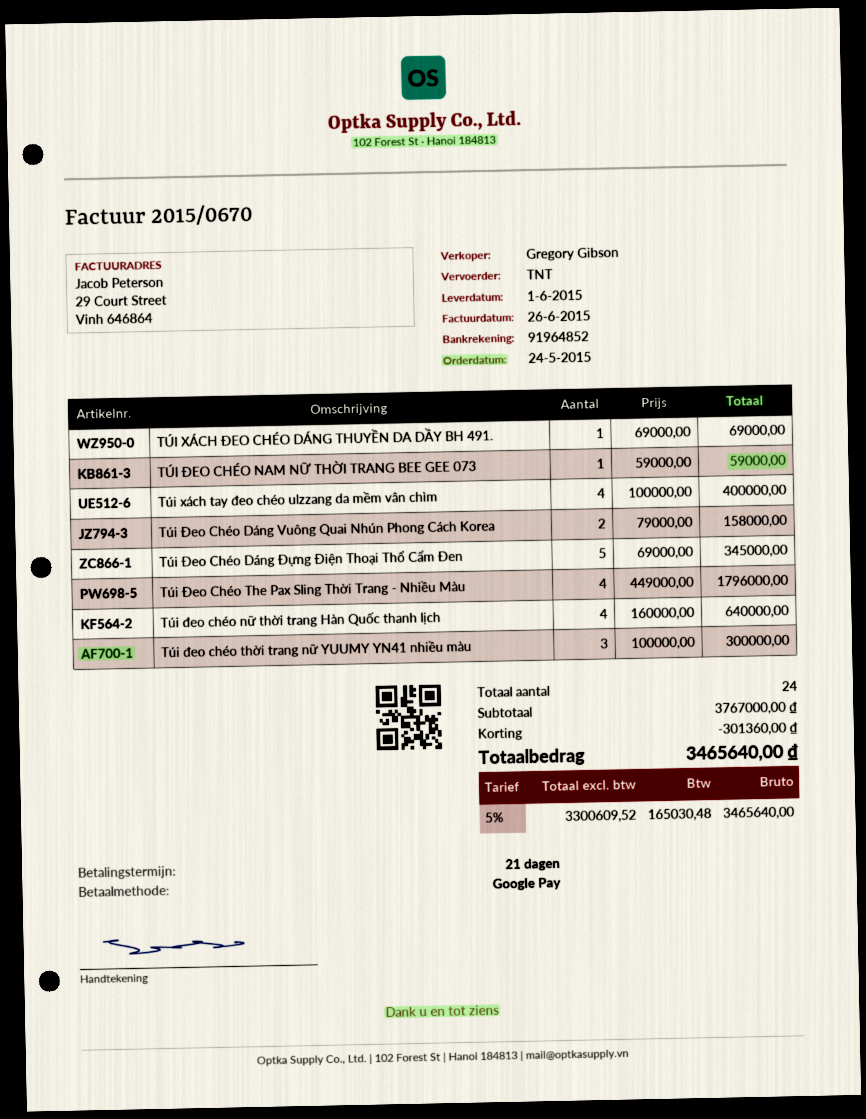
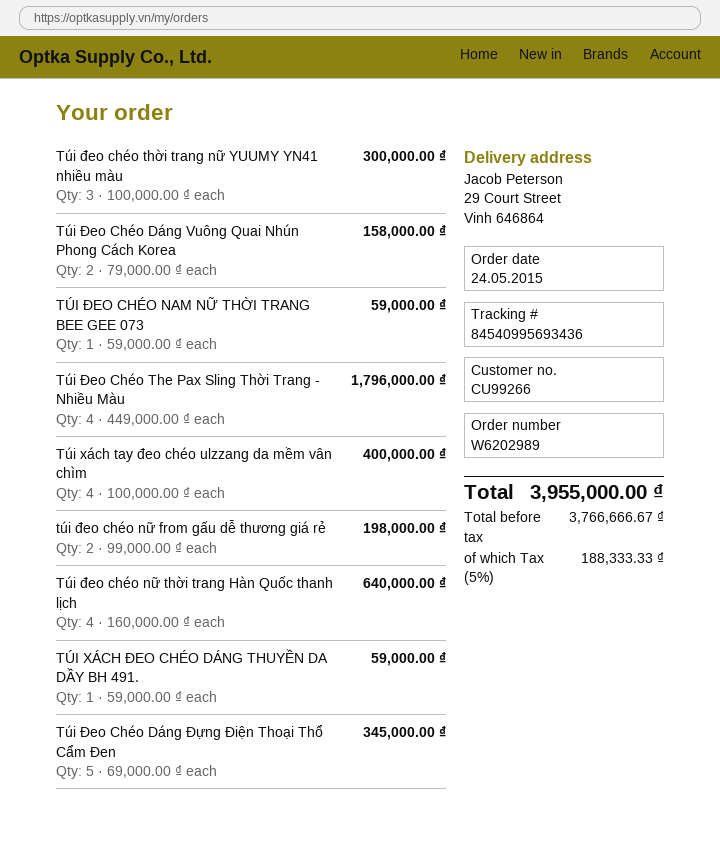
TÚI XÁCH ĐEO CHÉO DÁNG THUYỀN DA DẦY BH 491.: 1 x 69000.00 = 69000.00 -> 1 x 59000.00 = 59000.00
túi đeo chéo nữ from gấu dễ thương giá rẻ: none -> 2 x 99000.00 = 198000.00
discount: 301360.00 -> none
net: 3300609.52 -> 3766666.67
tax: 5% = 165030.48 -> 5% = 188333.33
total: 3465640.00 -> 3955000.00

